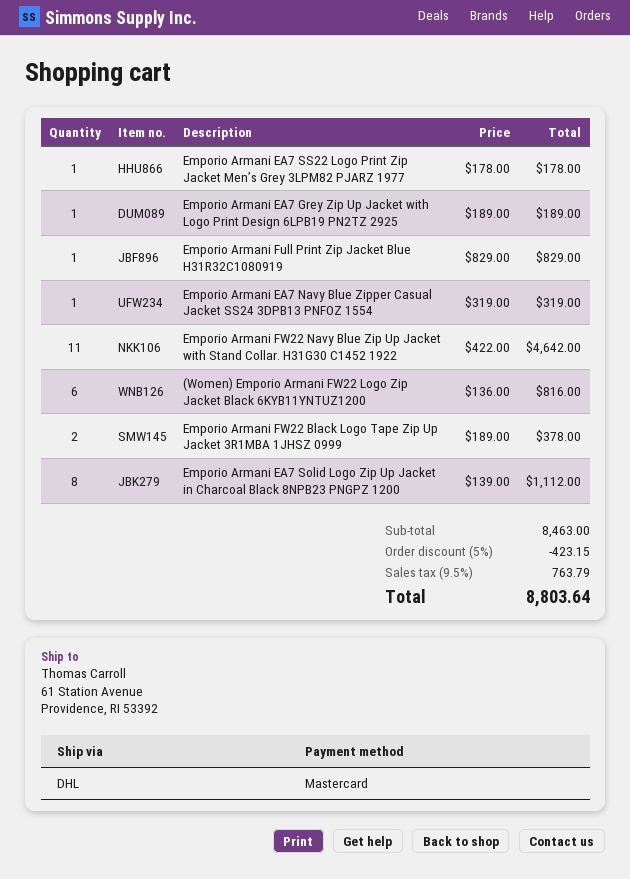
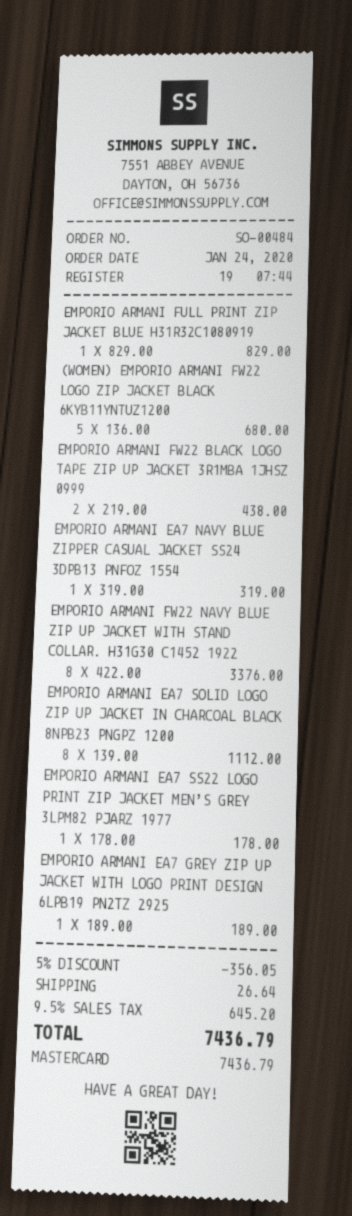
Emporio Armani FW22 Navy Blue Zip Up Jacket with Stand Collar. H31G30 C1452 1922: 11 x 422.00 = 4642.00 -> 8 x 422.00 = 3376.00
(Women) Emporio Armani FW22 Logo Zip Jacket Black 6KYB11YNTUZ1200: 6 x 136.00 = 816.00 -> 5 x 136.00 = 680.00
Emporio Armani FW22 Black Logo Tape Zip Up Jacket 3R1MBA 1JHSZ 0999: 2 x 189.00 = 378.00 -> 2 x 219.00 = 438.00
discount: 5% = 423.15 -> 5% = 356.05
shipping: none -> 26.64
tax: 9.5% = 763.79 -> 9.5% = 645.20
total: 8803.64 -> 7436.79

